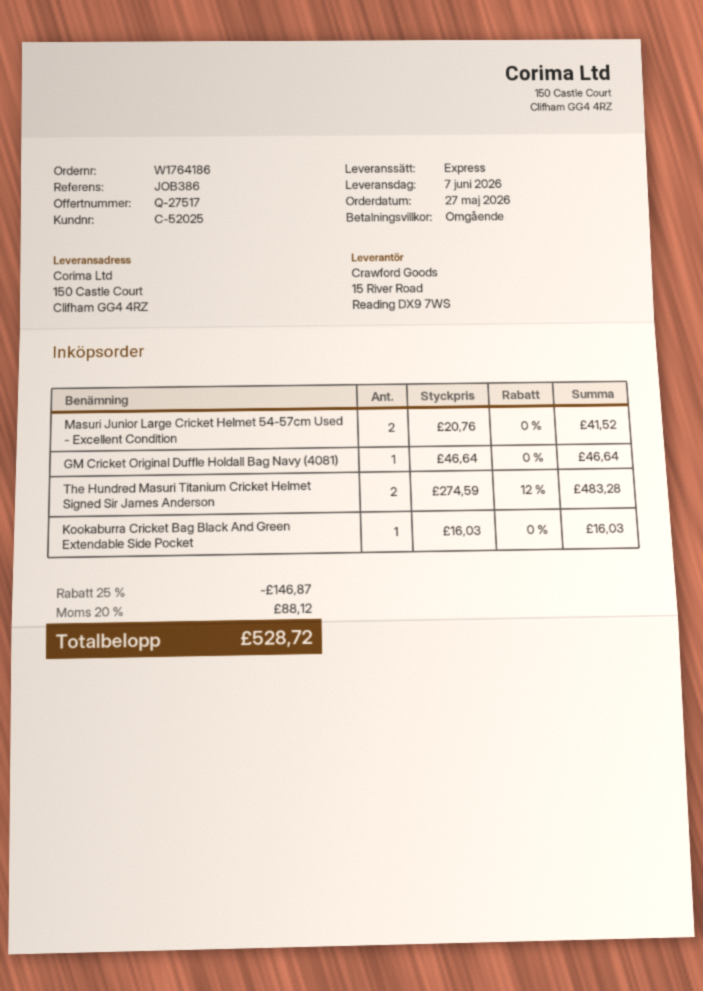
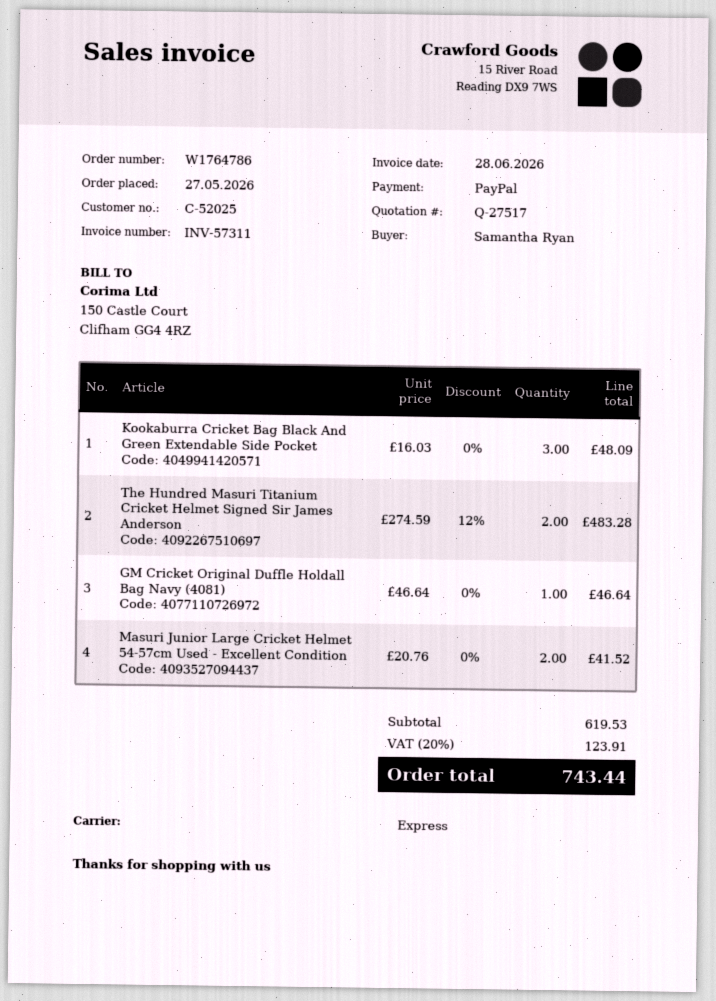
order number: W1764186 -> W1764786
Kookaburra Cricket Bag Black And Green Extendable Side Pocket: 1 x 16.03 = 16.03 -> 3 x 16.03 = 48.09
discount: 25% = 146.87 -> none
tax: 20% = 88.12 -> 20% = 123.91
total: 528.72 -> 743.44

